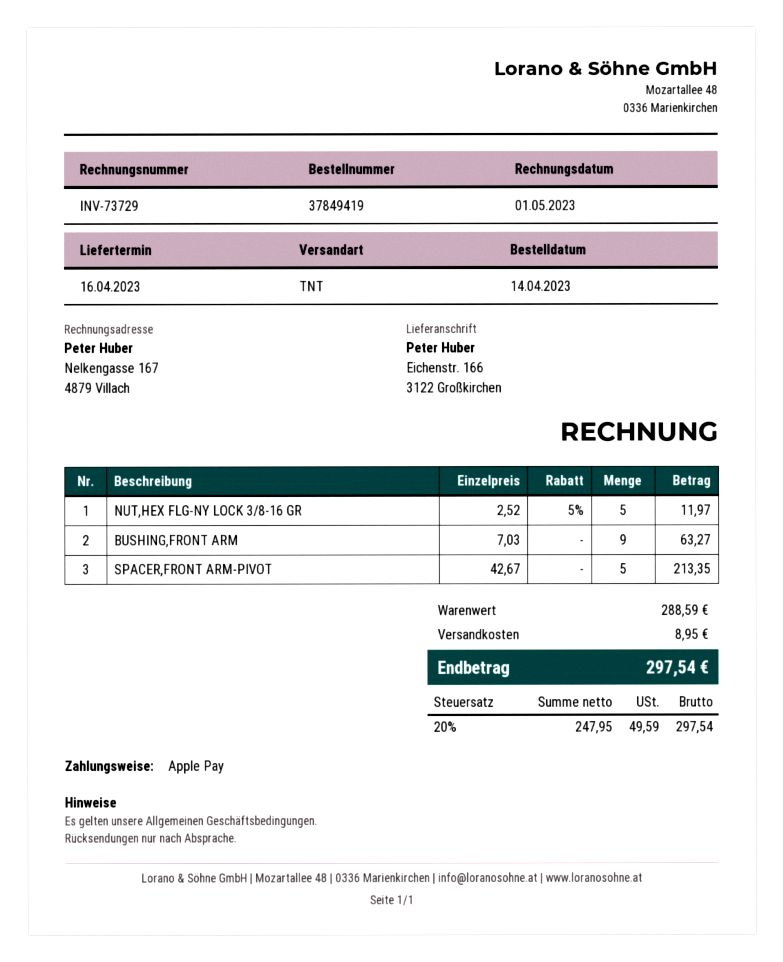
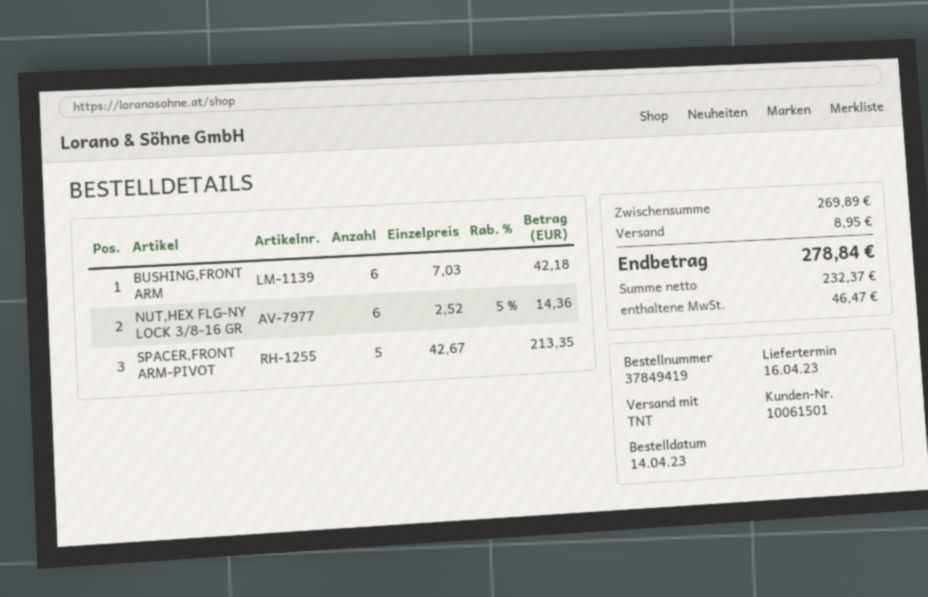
NUT,HEX FLG-NY LOCK 3/8-16 GR: 5 x 2.52 - 5% = 11.97 -> 6 x 2.52 - 5% = 14.36
BUSHING,FRONT ARM: 9 x 7.03 = 63.27 -> 6 x 7.03 = 42.18
subtotal: 288.59 -> 269.89
net: 247.95 -> 232.37
tax: 49.59 -> 46.47
total: 297.54 -> 278.84

